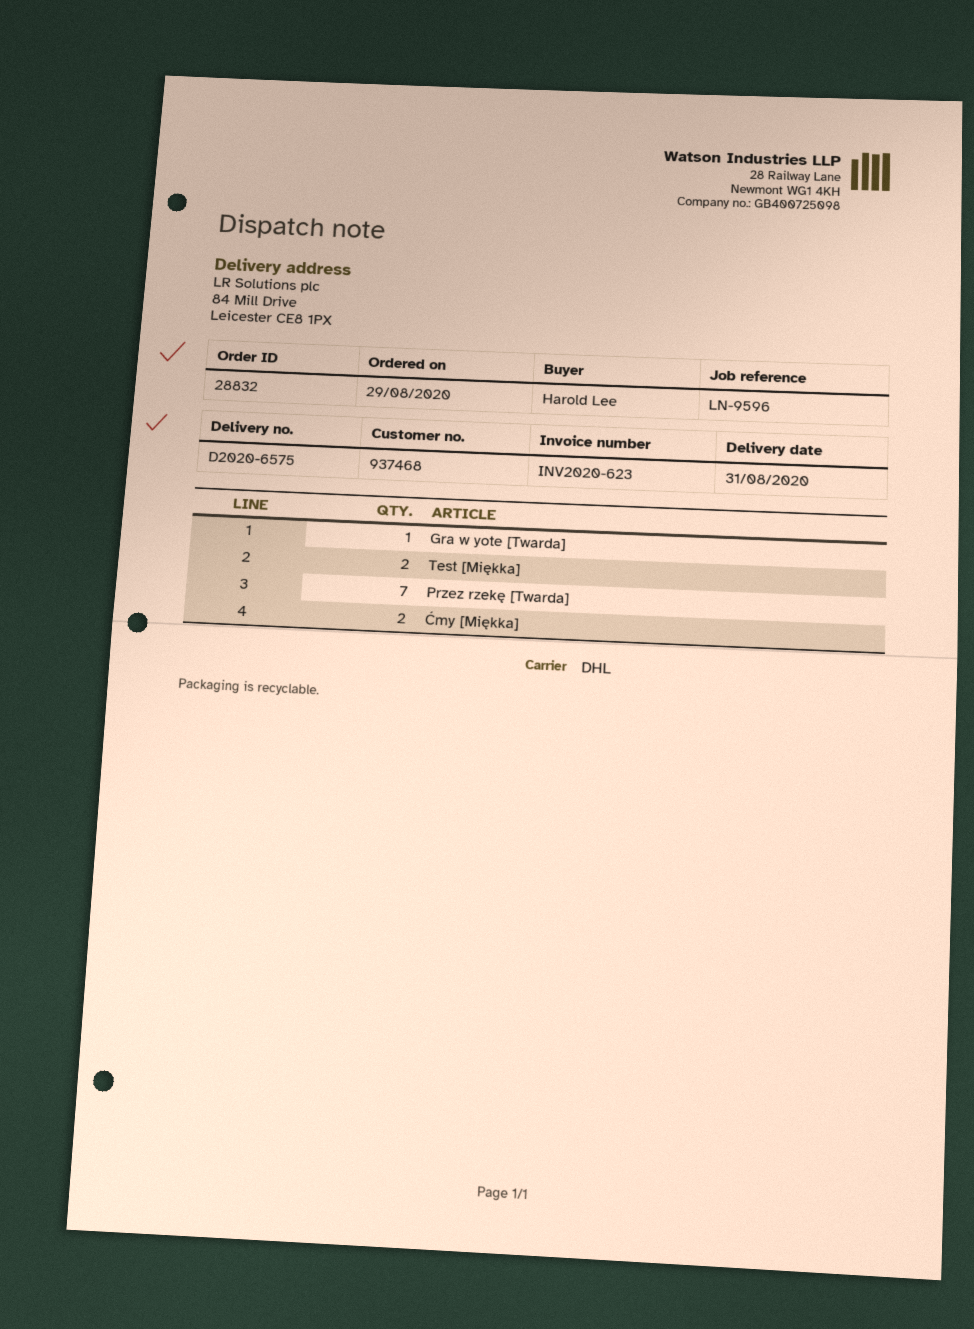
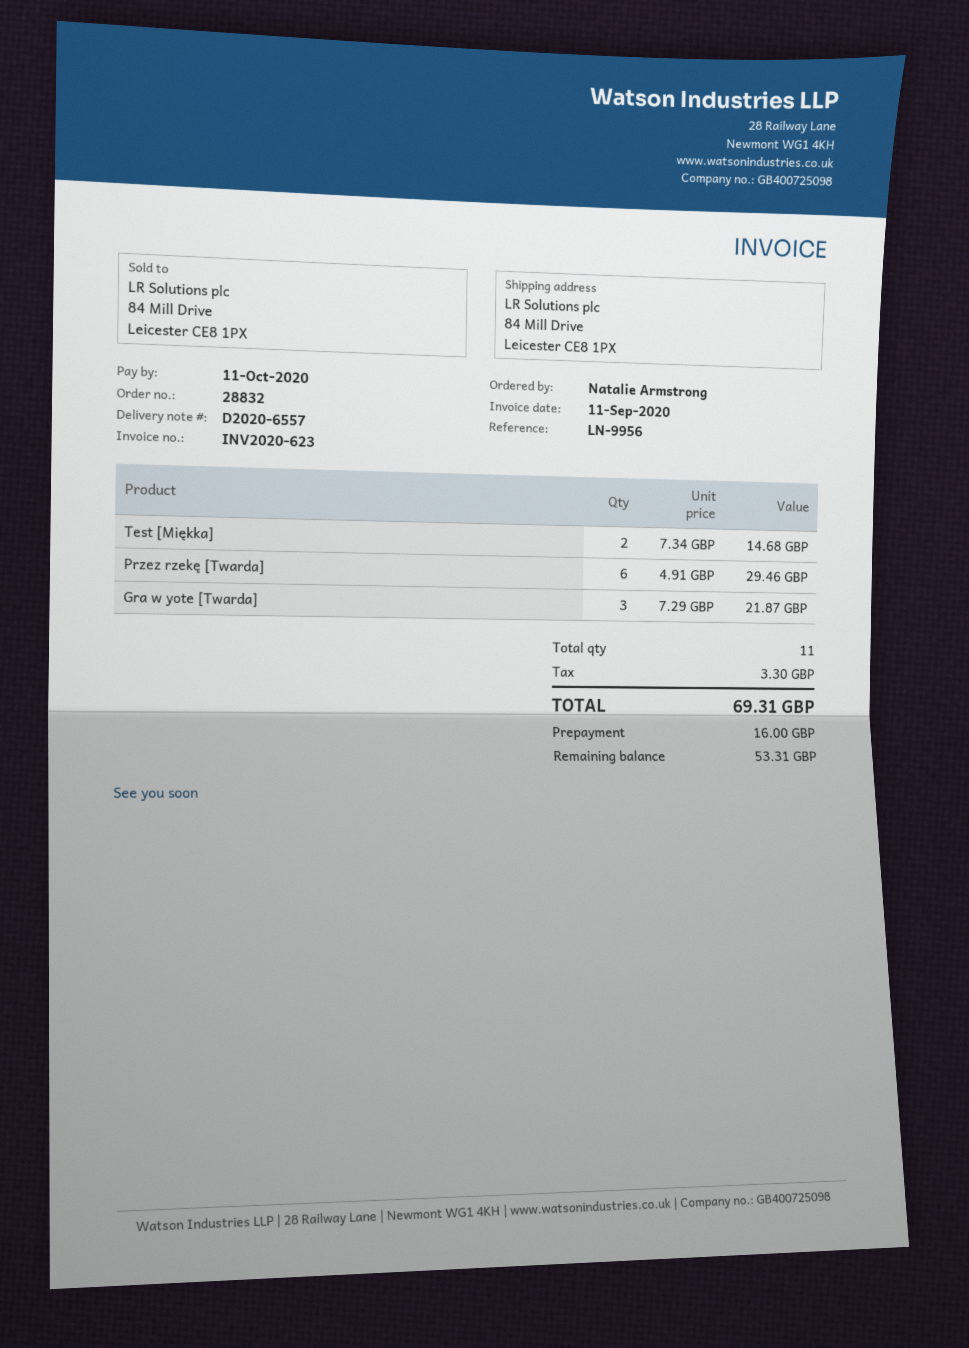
delivery note number: D2020-6575 -> D2020-6557
reference: LN-9596 -> LN-9956
ordered by: Harold Lee -> Natalie Armstrong
Gra w yote [Twarda]: 1 -> 3
Przez rzekę [Twarda]: 7 -> 6
Ćmy [Miękka]: 2 -> none

